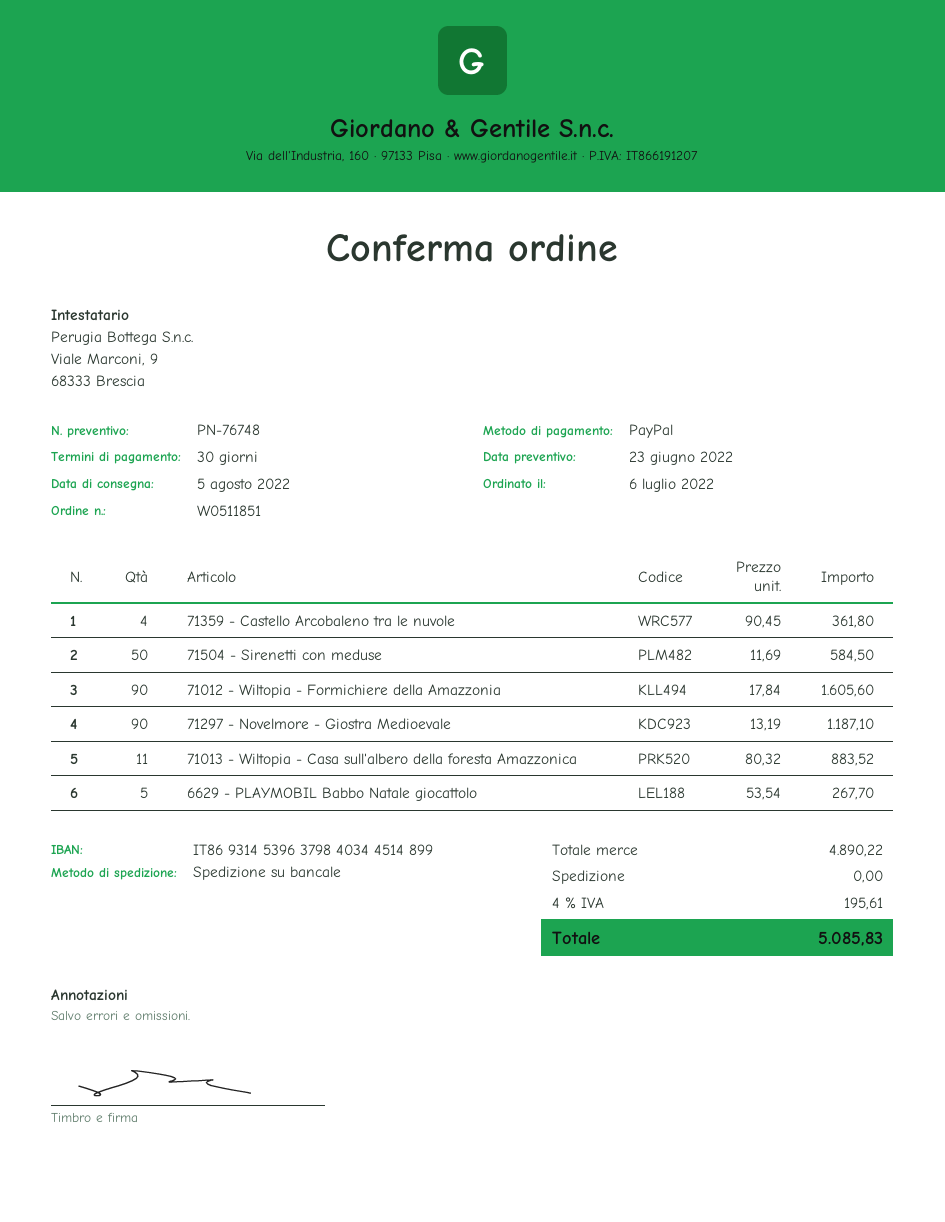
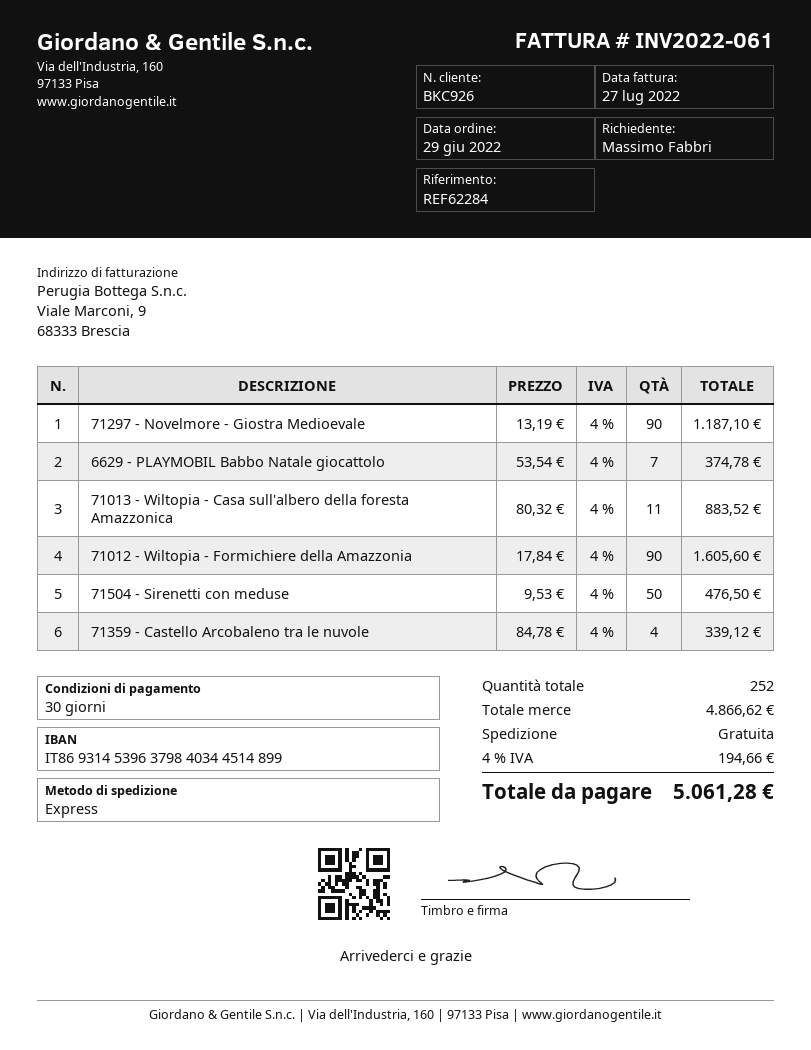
order date: 2022-07-06 -> 2022-06-29
shipping method: pallet freight -> express
71359 - Castello Arcobaleno tra le nuvole: 4 x 90.45 = 361.80 -> 4 x 84.78 = 339.12
71504 - Sirenetti con meduse: 50 x 11.69 = 584.50 -> 50 x 9.53 = 476.50
6629 - PLAYMOBIL Babbo Natale giocattolo: 5 x 53.54 = 267.70 -> 7 x 53.54 = 374.78
subtotal: 4890.22 -> 4866.62
tax: 4% = 195.61 -> 4% = 194.66
total: 5085.83 -> 5061.28

